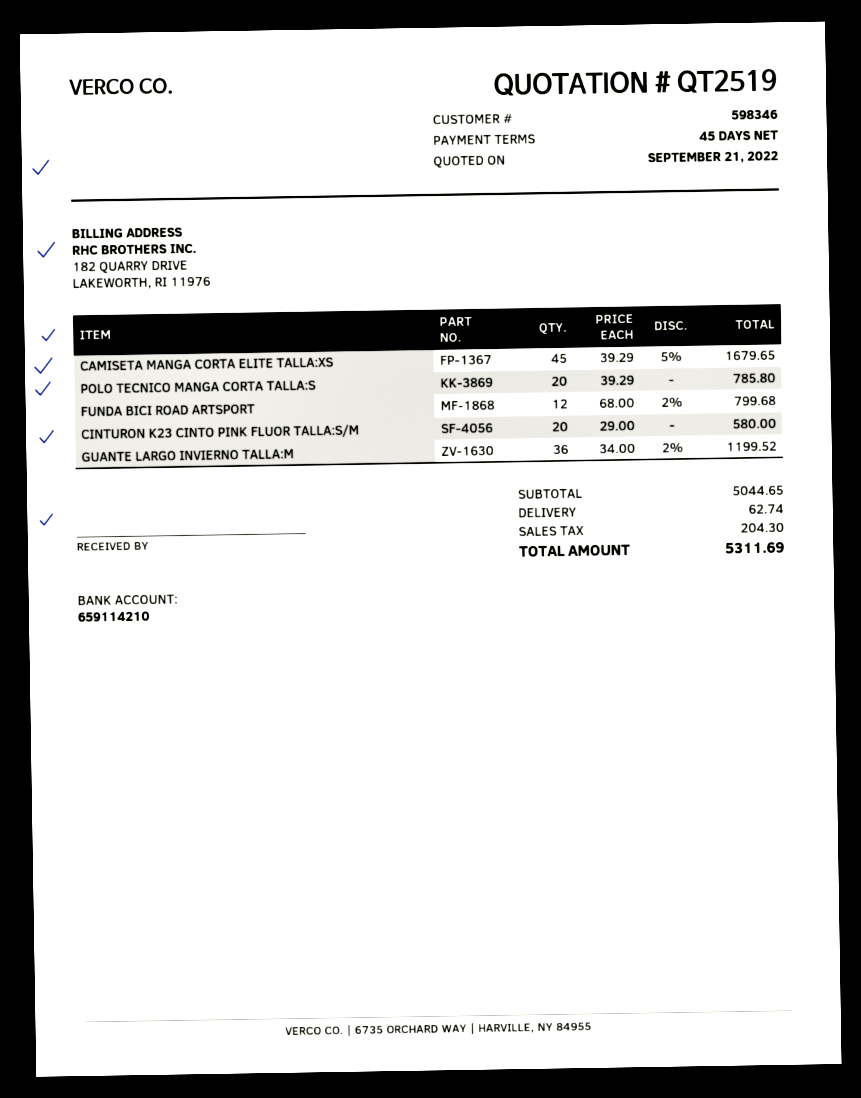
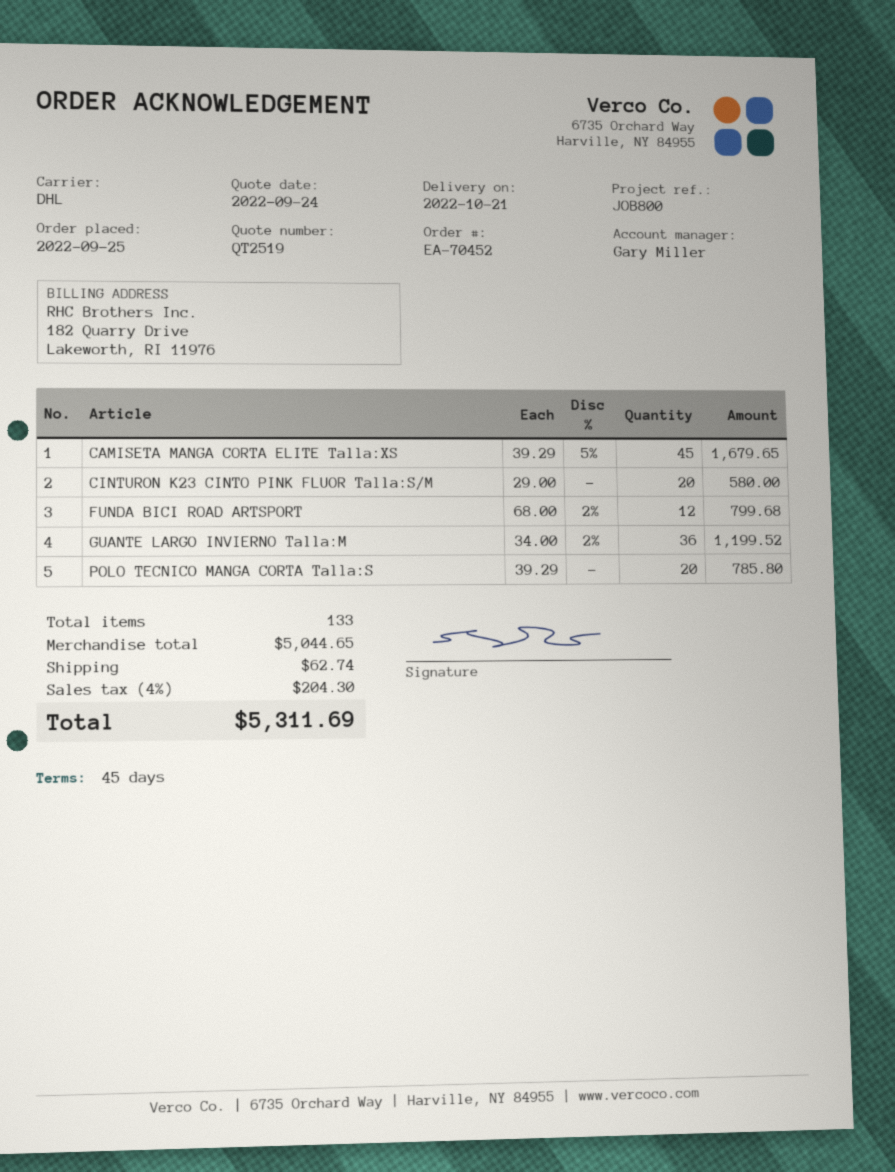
quote date: 2022-09-21 -> 2022-09-24

